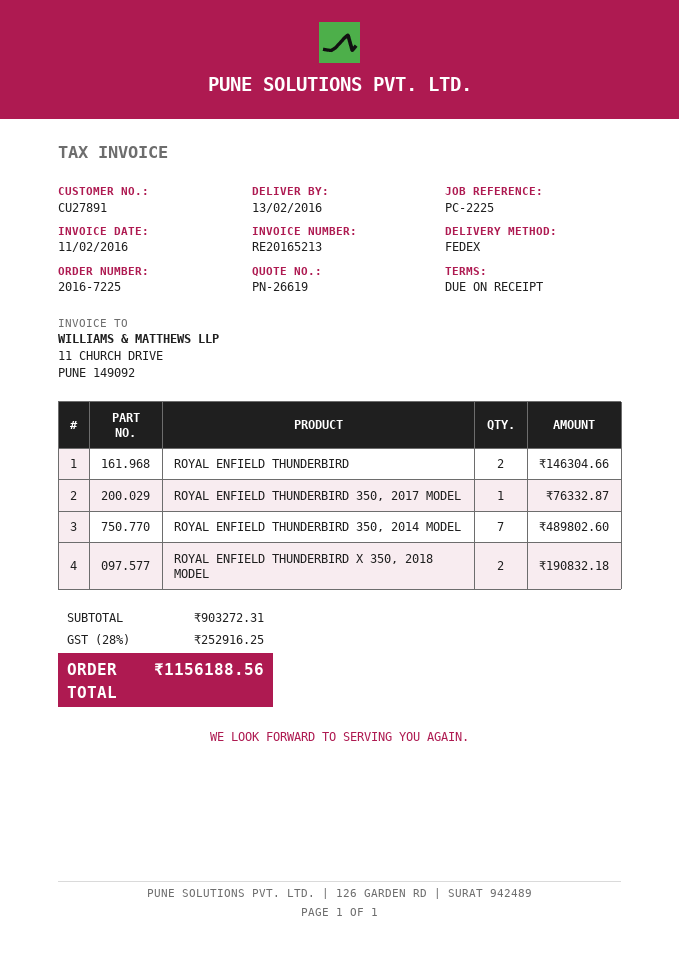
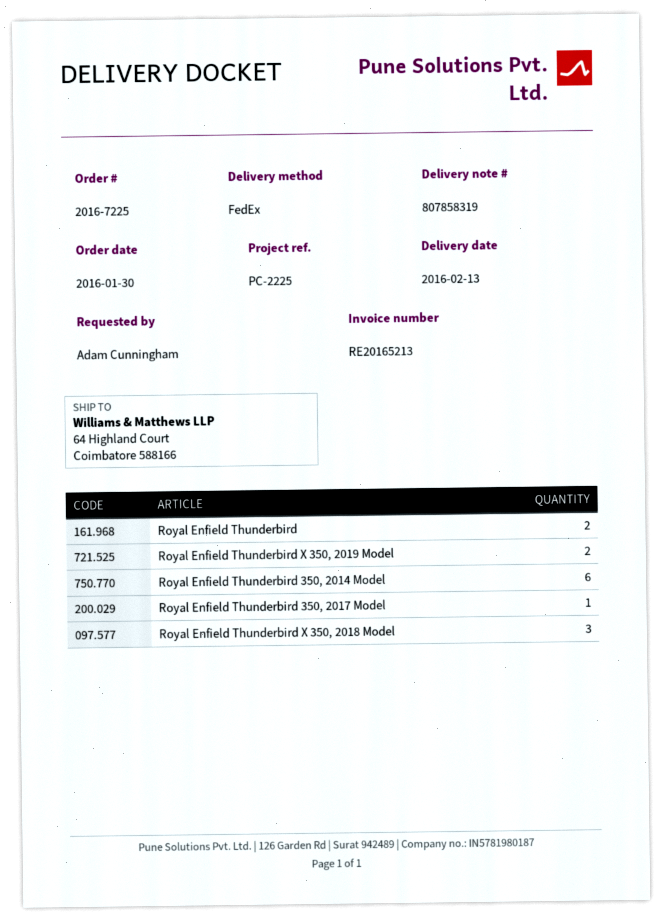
ROYAL ENFIELD THUNDERBIRD 350, 2014 MODEL: 7 -> 6
ROYAL ENFIELD THUNDERBIRD X 350, 2018 MODEL: 2 -> 3
Royal Enfield Thunderbird X 350, 2019 Model: none -> 2

